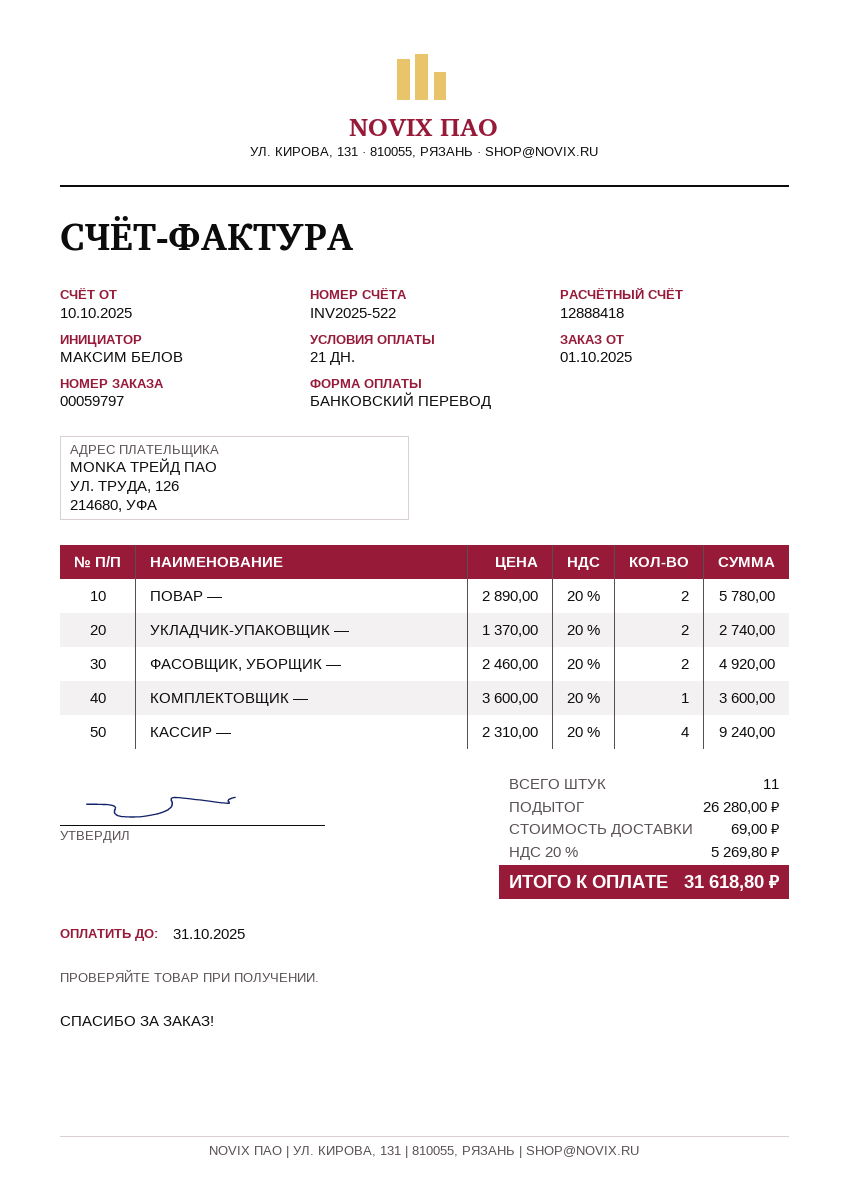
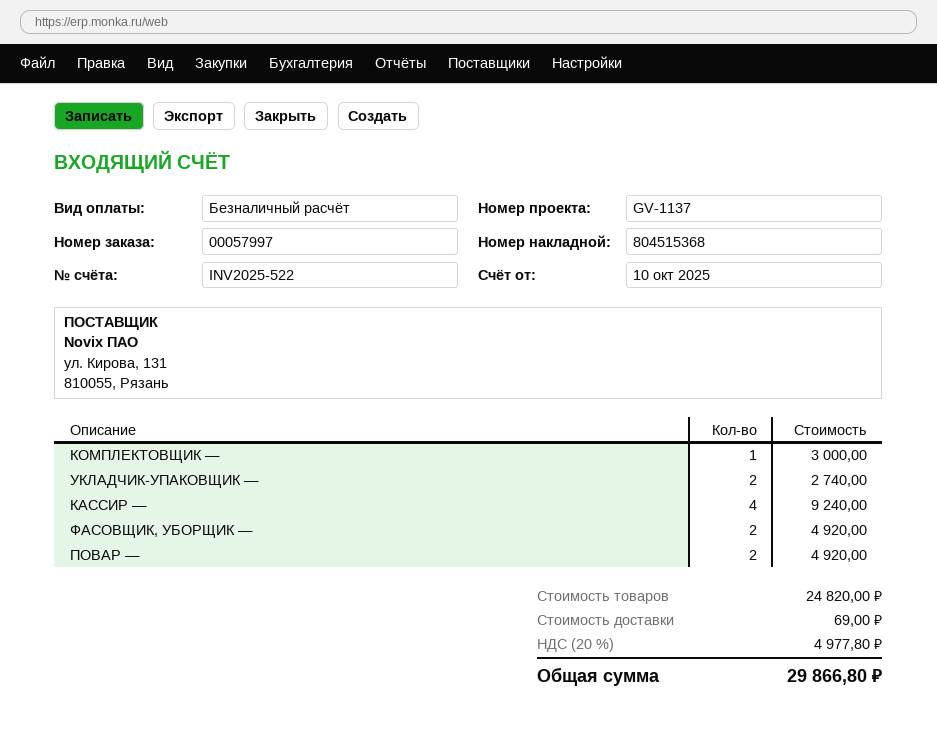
order number: 00059797 -> 00057997
ПОВАР —: 2 for 5780.00 -> 2 for 4920.00
КОМПЛЕКТОВЩИК —: 1 for 3600.00 -> 1 for 3000.00
subtotal: 26280.00 -> 24820.00
tax: 20% = 5269.80 -> 20% = 4977.80
total: 31618.80 -> 29866.80

